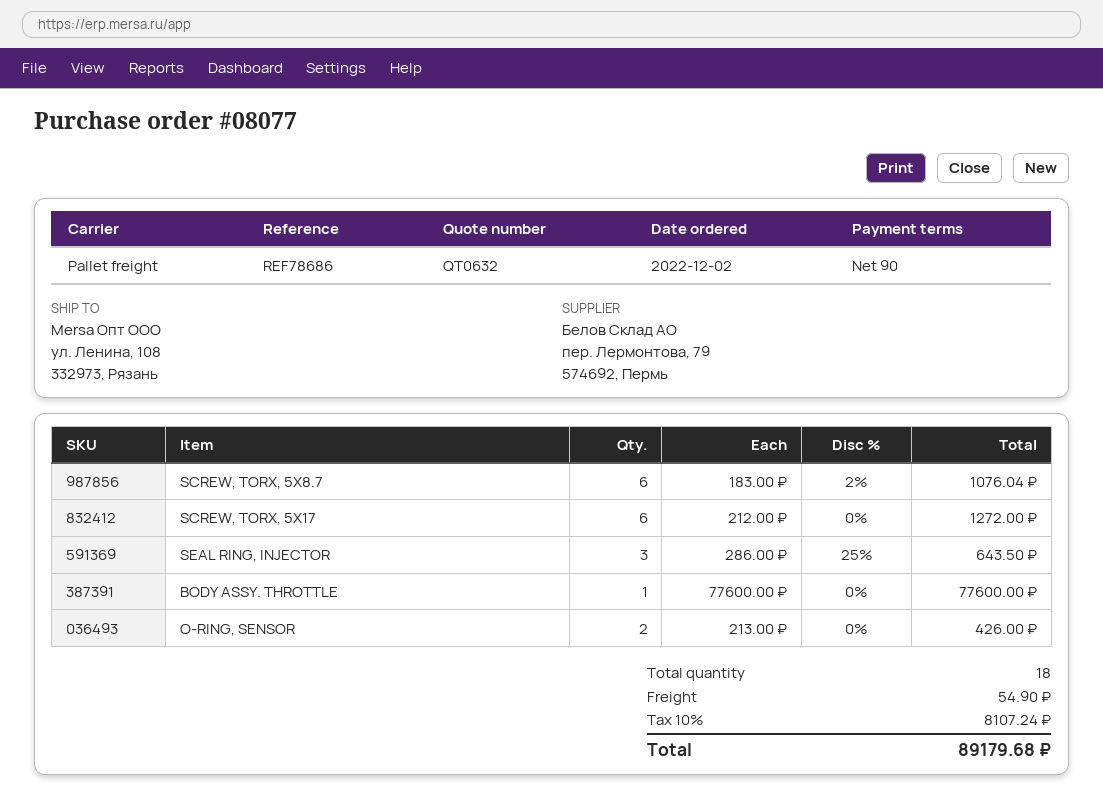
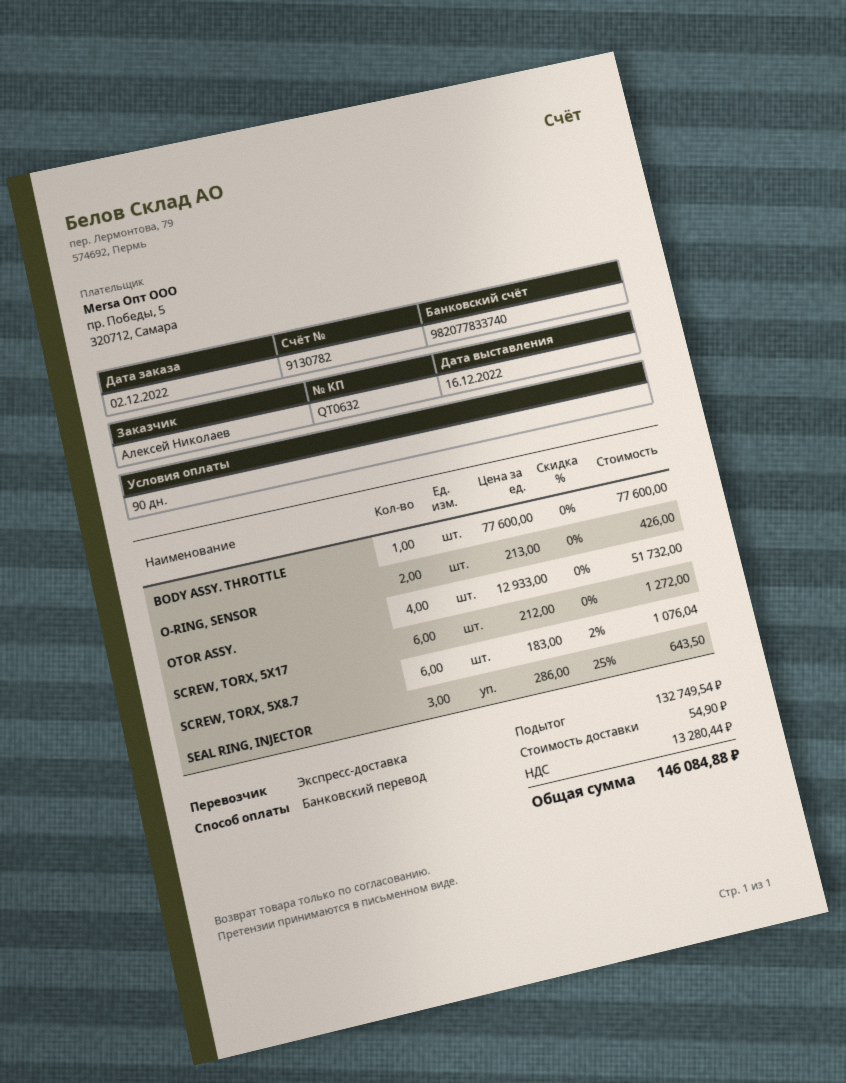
shipping method: pallet freight -> express
OTOR ASSY.: none -> 4 x 12933.00 = 51732.00
tax: 8107.24 -> 13280.44
total: 89179.68 -> 146084.88

